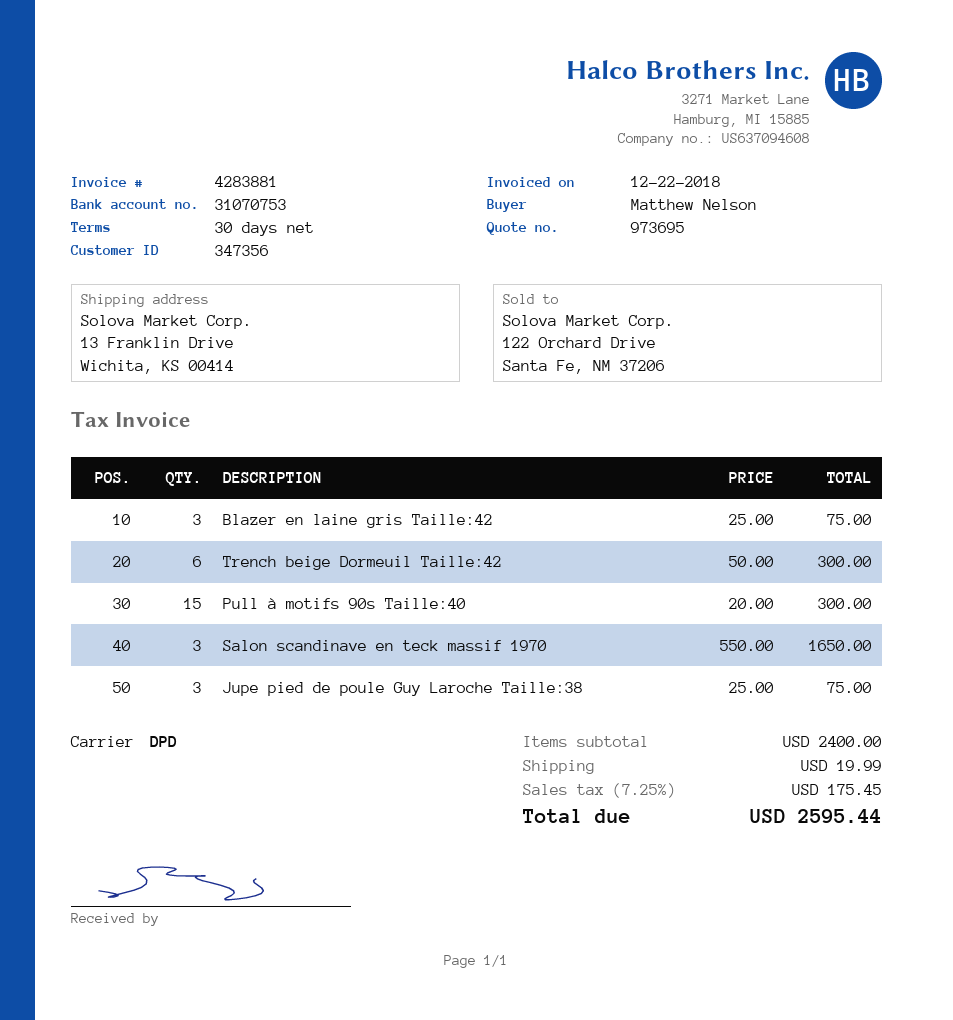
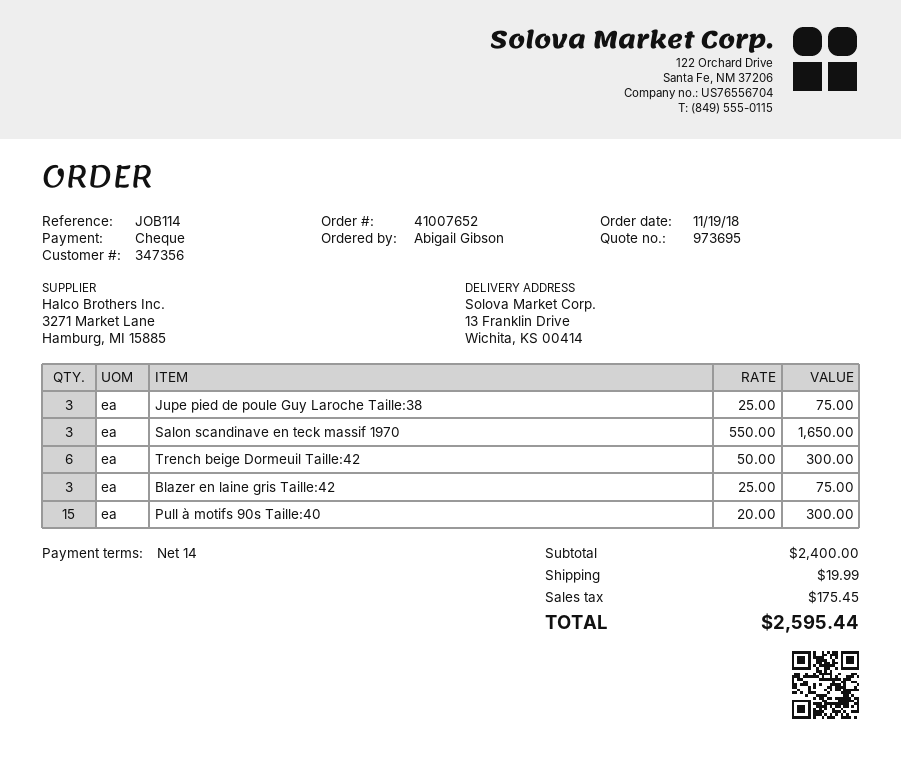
payment terms: 30 days -> 14 days
ordered by: Matthew Nelson -> Abigail Gibson

